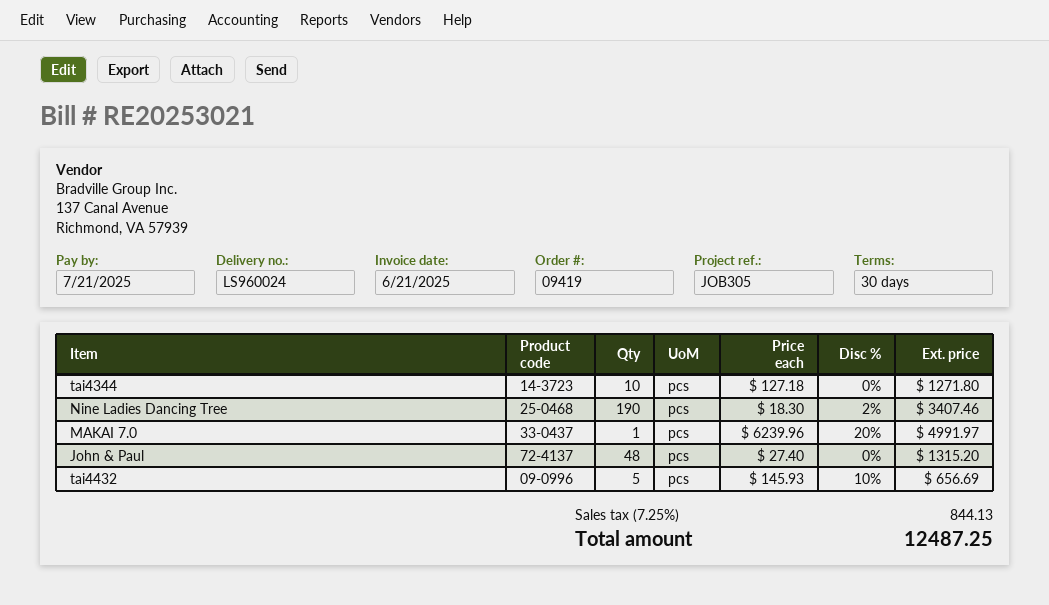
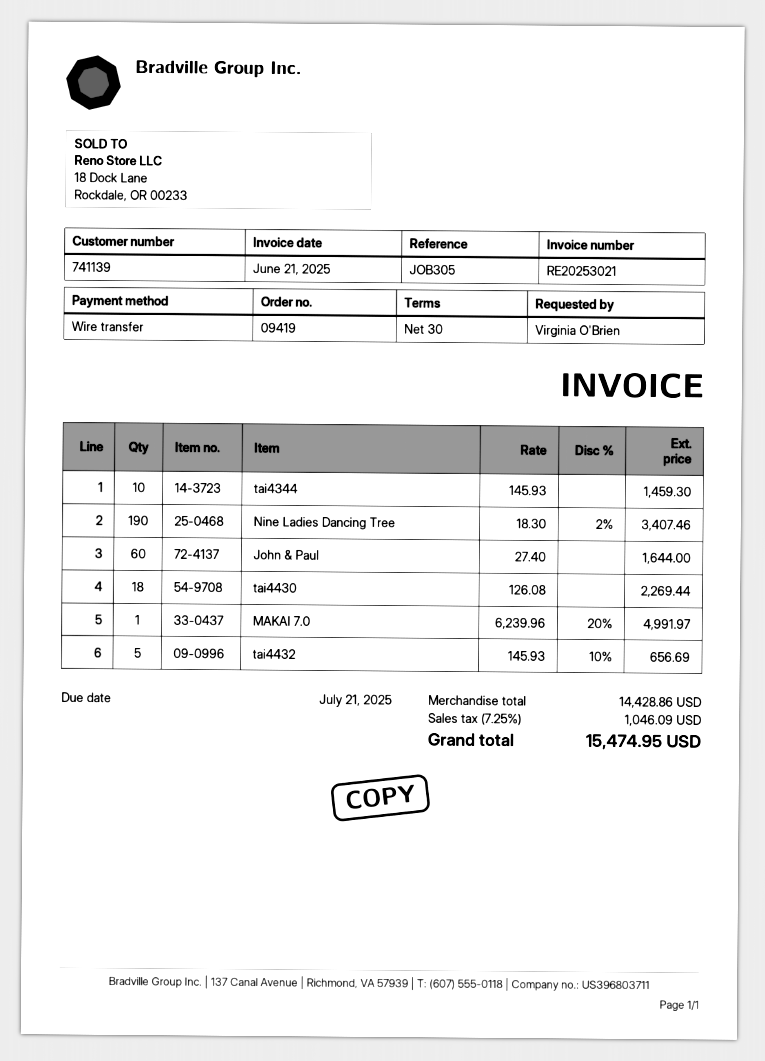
tai4344: 10 x 127.18 = 1271.80 -> 10 x 145.93 = 1459.30
John & Paul: 48 x 27.40 = 1315.20 -> 60 x 27.40 = 1644.00
tai4430: none -> 18 x 126.08 = 2269.44
tax: 7.25% = 844.13 -> 7.25% = 1046.09
total: 12487.25 -> 15474.95

